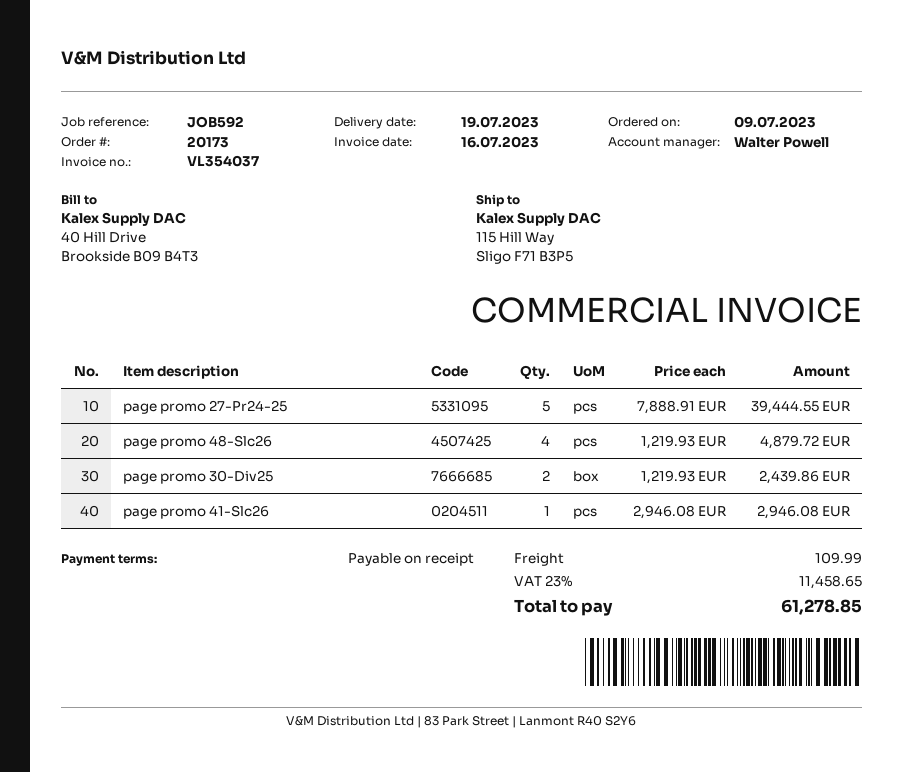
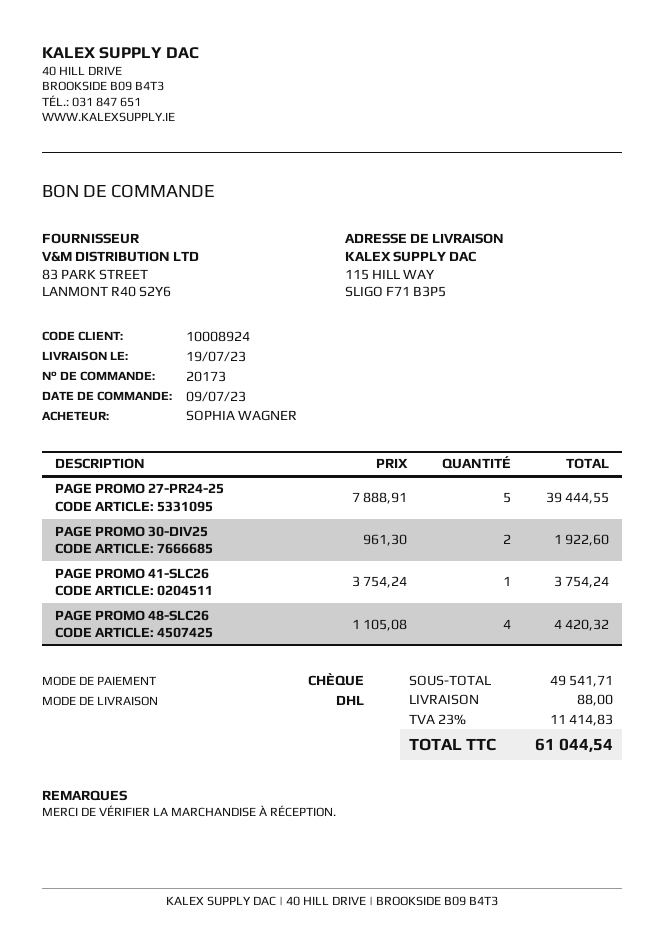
page promo 48-Slc26: 4 x 1219.93 = 4879.72 -> 4 x 1105.08 = 4420.32
page promo 30-Div25: 2 x 1219.93 = 2439.86 -> 2 x 961.30 = 1922.60
page promo 41-Slc26: 1 x 2946.08 = 2946.08 -> 1 x 3754.24 = 3754.24
shipping: 109.99 -> 88.00
tax: 23% = 11458.65 -> 23% = 11414.83
total: 61278.85 -> 61044.54

